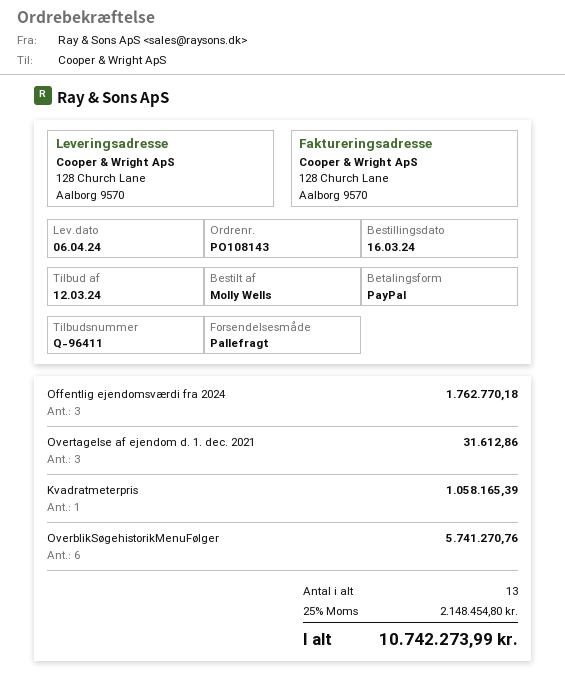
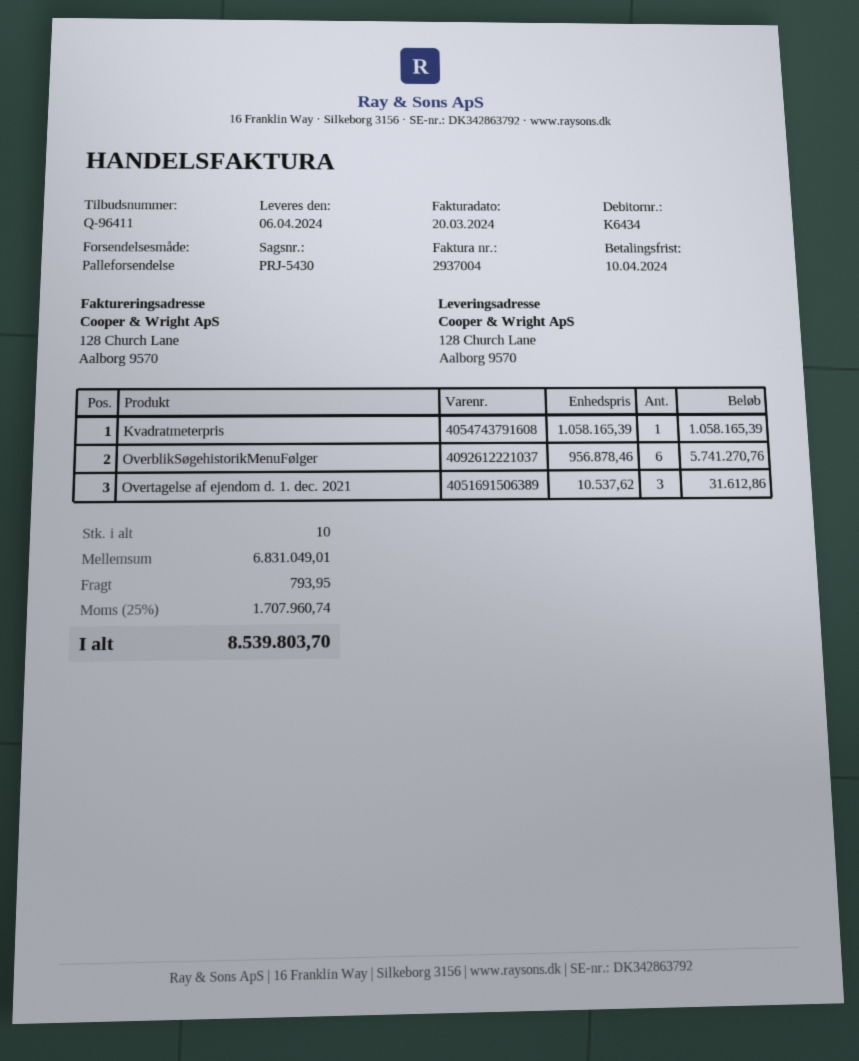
Offentlig ejendomsværdi fra 2024: 3 for 1762770.18 -> none
total quantity: 13 -> 10
shipping: none -> 793.95
tax: 25% = 2148454.80 -> 25% = 1707960.74
total: 10742273.99 -> 8539803.70

